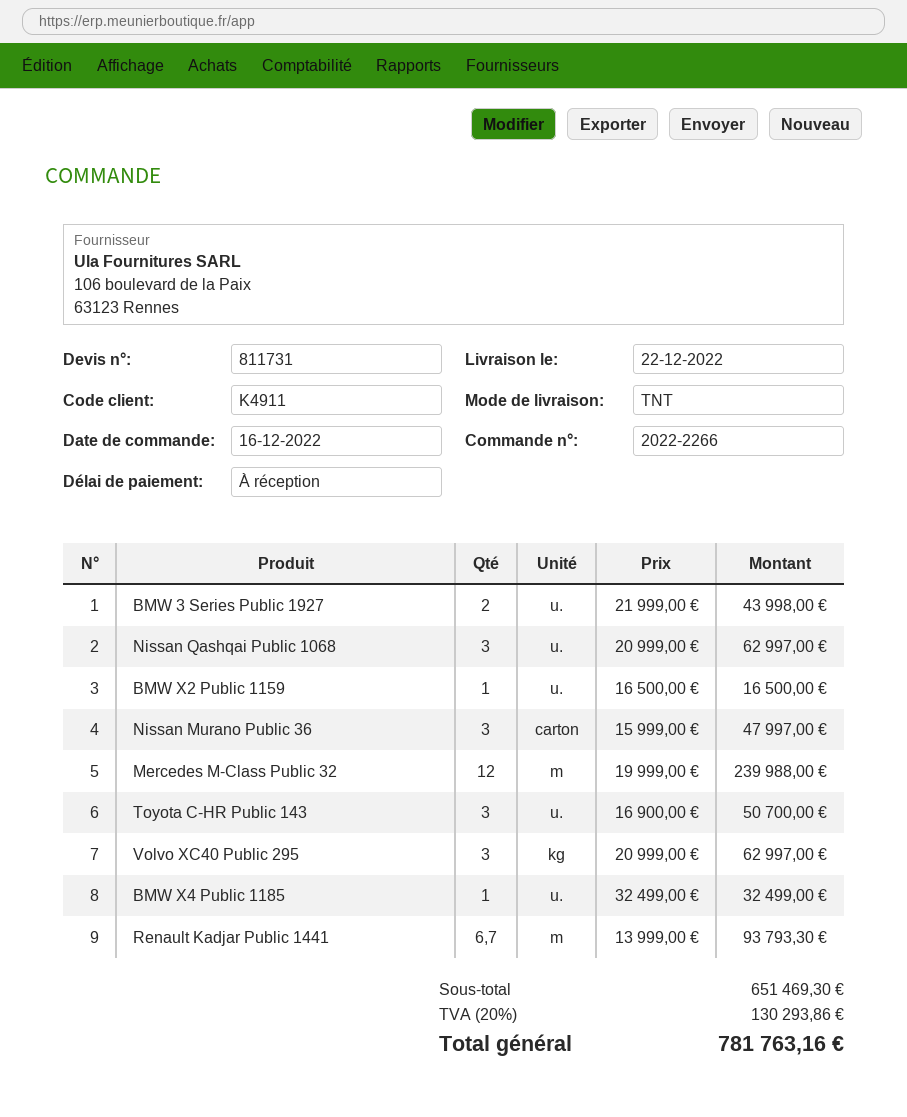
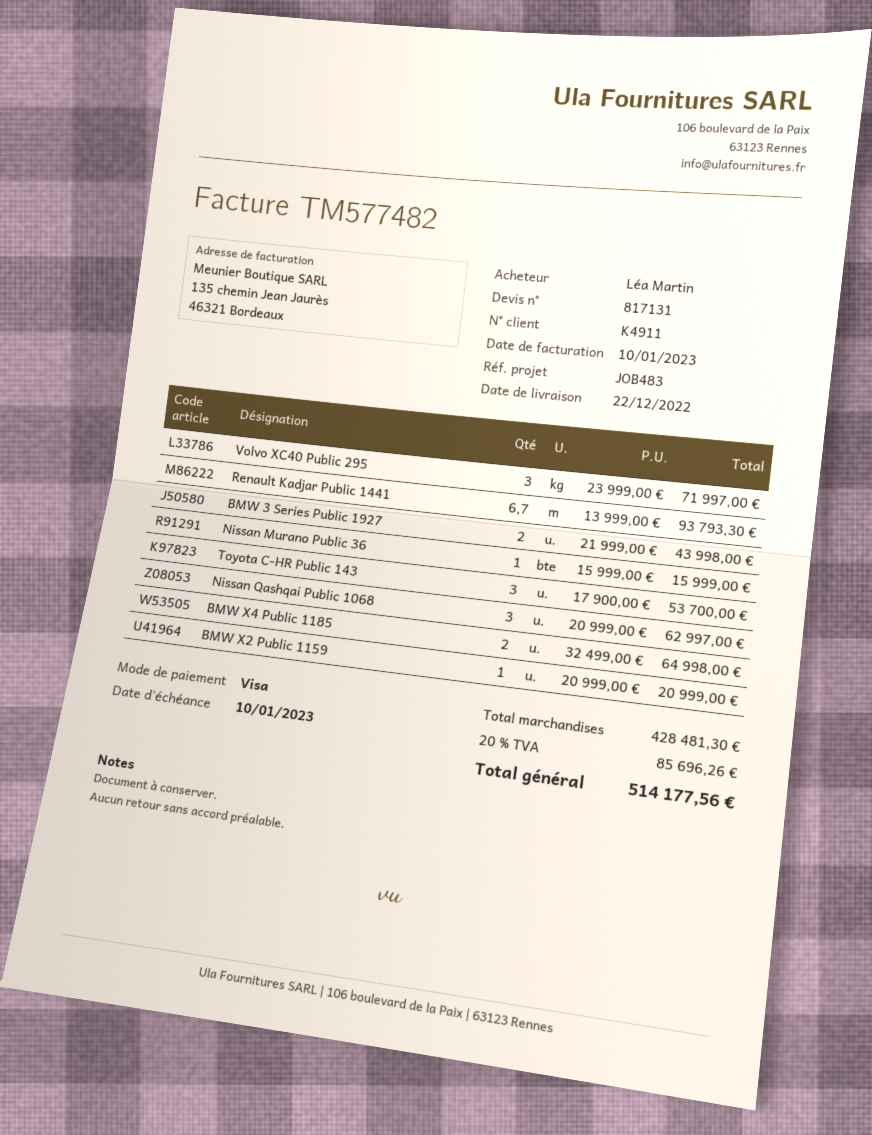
quote number: 811731 -> 817131
BMW X2 Public 1159: 1 x 16500.00 = 16500.00 -> 1 x 20999.00 = 20999.00
Nissan Murano Public 36: 3 x 15999.00 = 47997.00 -> 1 x 15999.00 = 15999.00
Mercedes M-Class Public 32: 12 x 19999.00 = 239988.00 -> none
Toyota C-HR Public 143: 3 x 16900.00 = 50700.00 -> 3 x 17900.00 = 53700.00
Volvo XC40 Public 295: 3 x 20999.00 = 62997.00 -> 3 x 23999.00 = 71997.00
BMW X4 Public 1185: 1 x 32499.00 = 32499.00 -> 2 x 32499.00 = 64998.00
subtotal: 651469.30 -> 428481.30
tax: 20% = 130293.86 -> 20% = 85696.26
total: 781763.16 -> 514177.56

